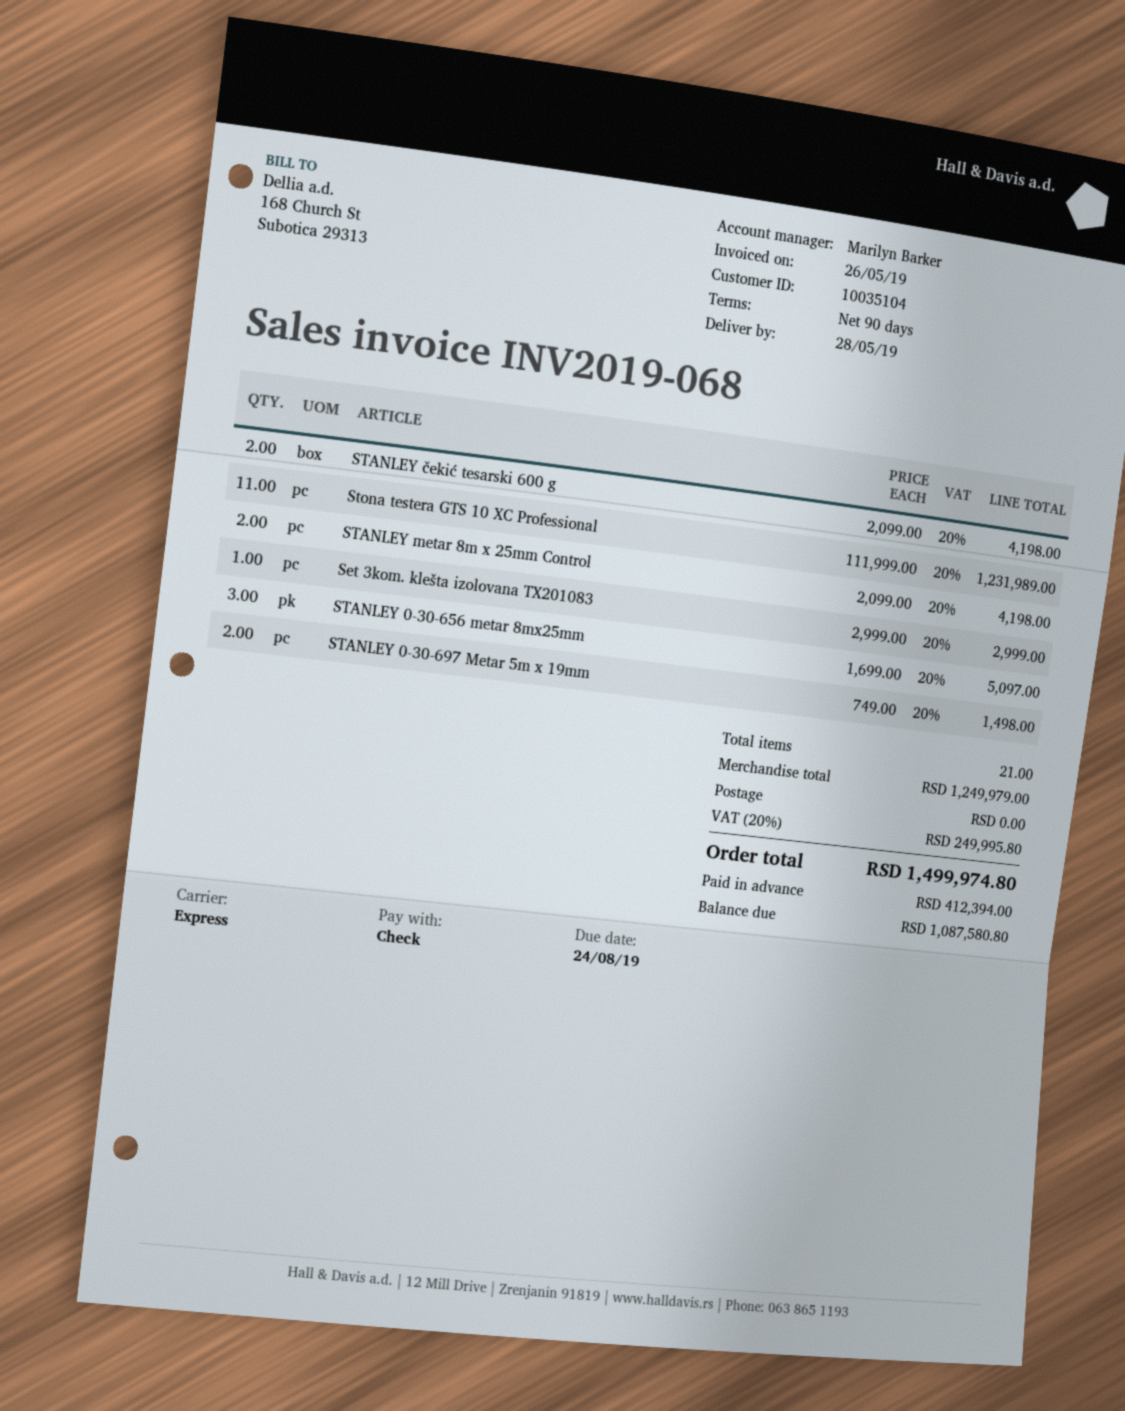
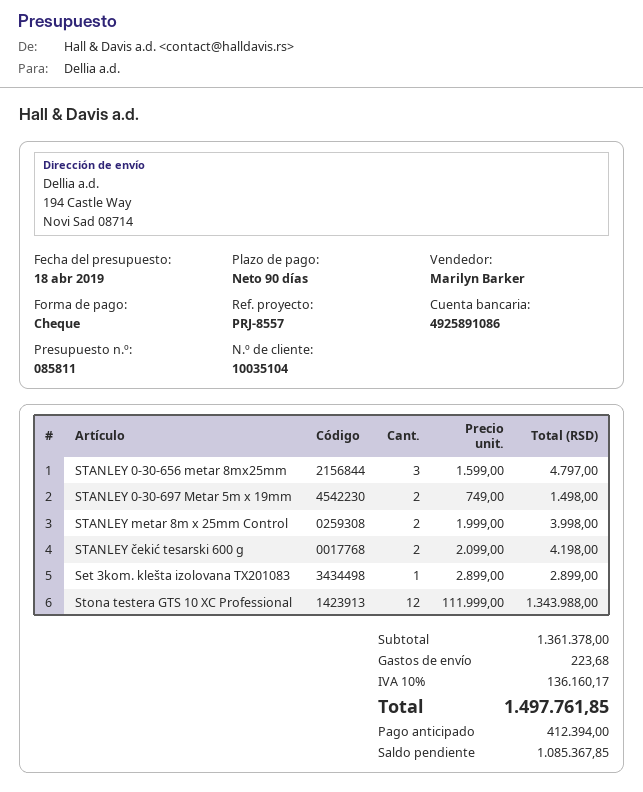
Stona testera GTS 10 XC Professional: 11 x 111999.00 = 1231989.00 -> 12 x 111999.00 = 1343988.00
STANLEY metar 8m x 25mm Control: 2 x 2099.00 = 4198.00 -> 2 x 1999.00 = 3998.00
Set 3kom. klešta izolovana TX201083: 1 x 2999.00 = 2999.00 -> 1 x 2899.00 = 2899.00
STANLEY 0-30-656 metar 8mx25mm: 3 x 1699.00 = 5097.00 -> 3 x 1599.00 = 4797.00
subtotal: 1249979.00 -> 1361378.00
shipping: 0.00 -> 223.68
tax: 20% = 249995.80 -> 10% = 136160.17
total: 1499974.80 -> 1497761.85
balance: 1087580.80 -> 1085367.85

